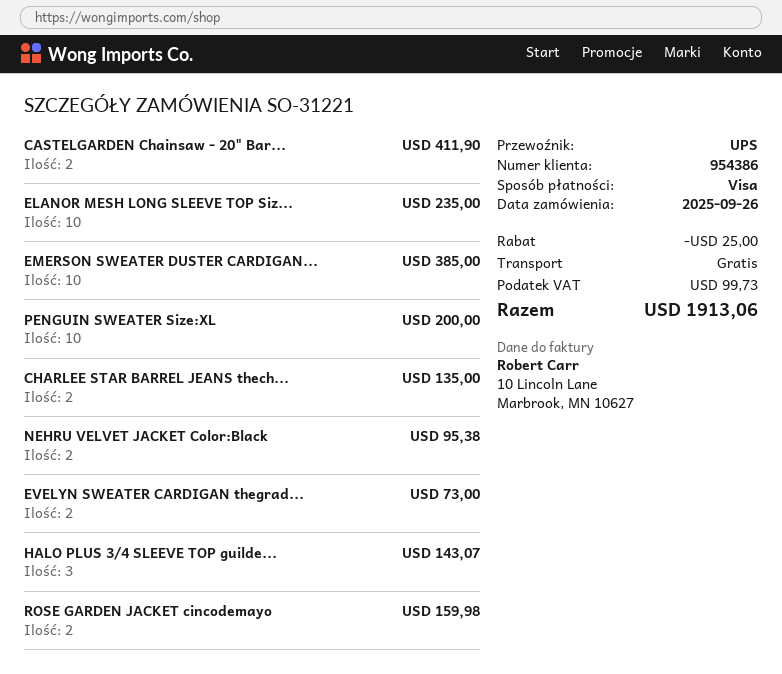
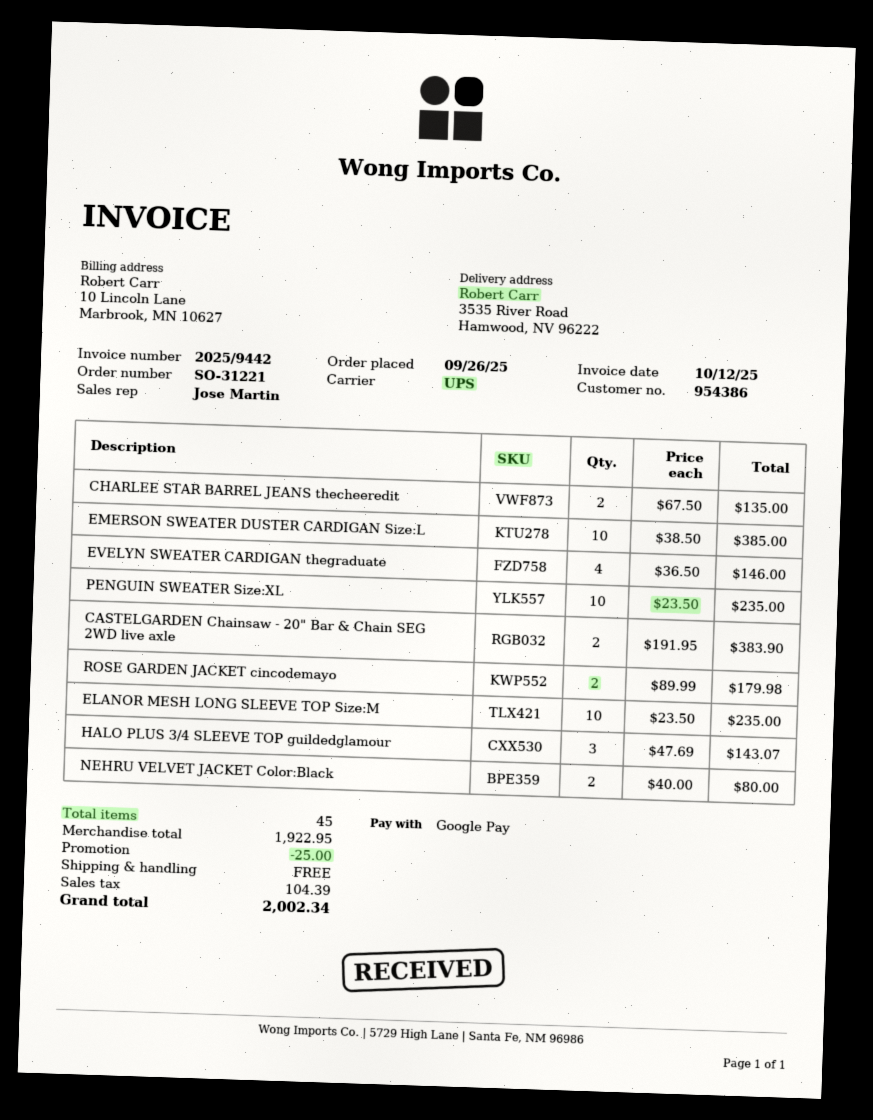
payment method: Visa -> Google Pay
CASTELGARDEN Chainsaw - 20" Bar...: 2 for 411.90 -> 2 for 383.90
PENGUIN SWEATER Size:XL: 10 for 200.00 -> 10 for 235.00
NEHRU VELVET JACKET Color:Black: 2 for 95.38 -> 2 for 80.00
EVELYN SWEATER CARDIGAN thegrad...: 2 for 73.00 -> 4 for 146.00
ROSE GARDEN JACKET cincodemayo: 2 for 159.98 -> 2 for 179.98
tax: 99.73 -> 104.39
total: 1913.06 -> 2002.34

